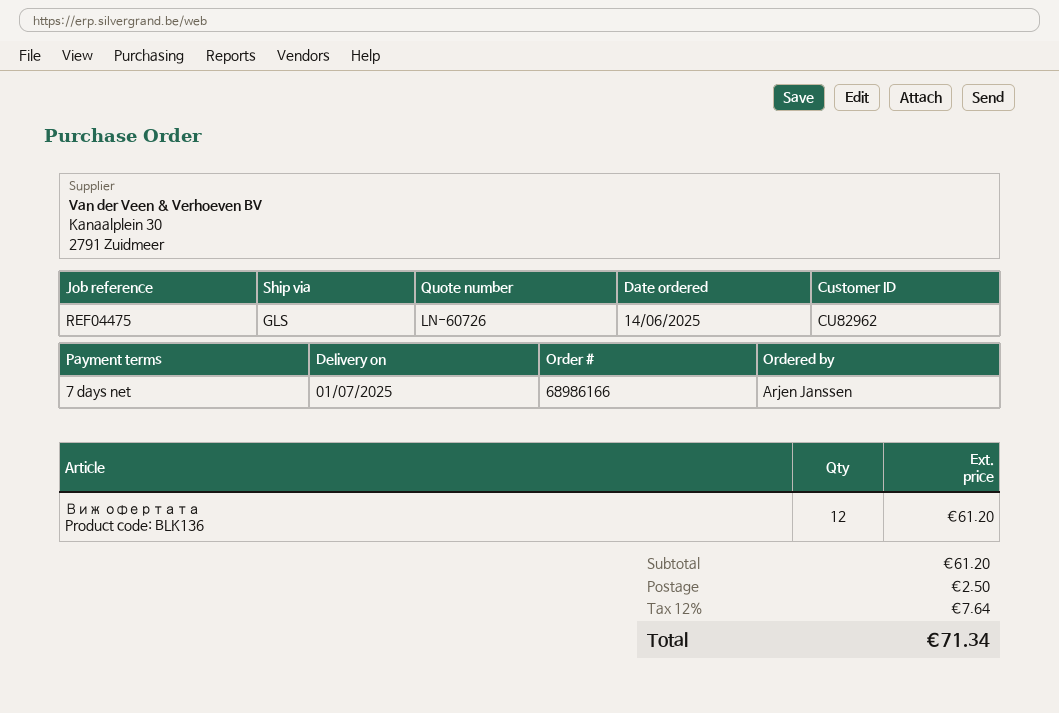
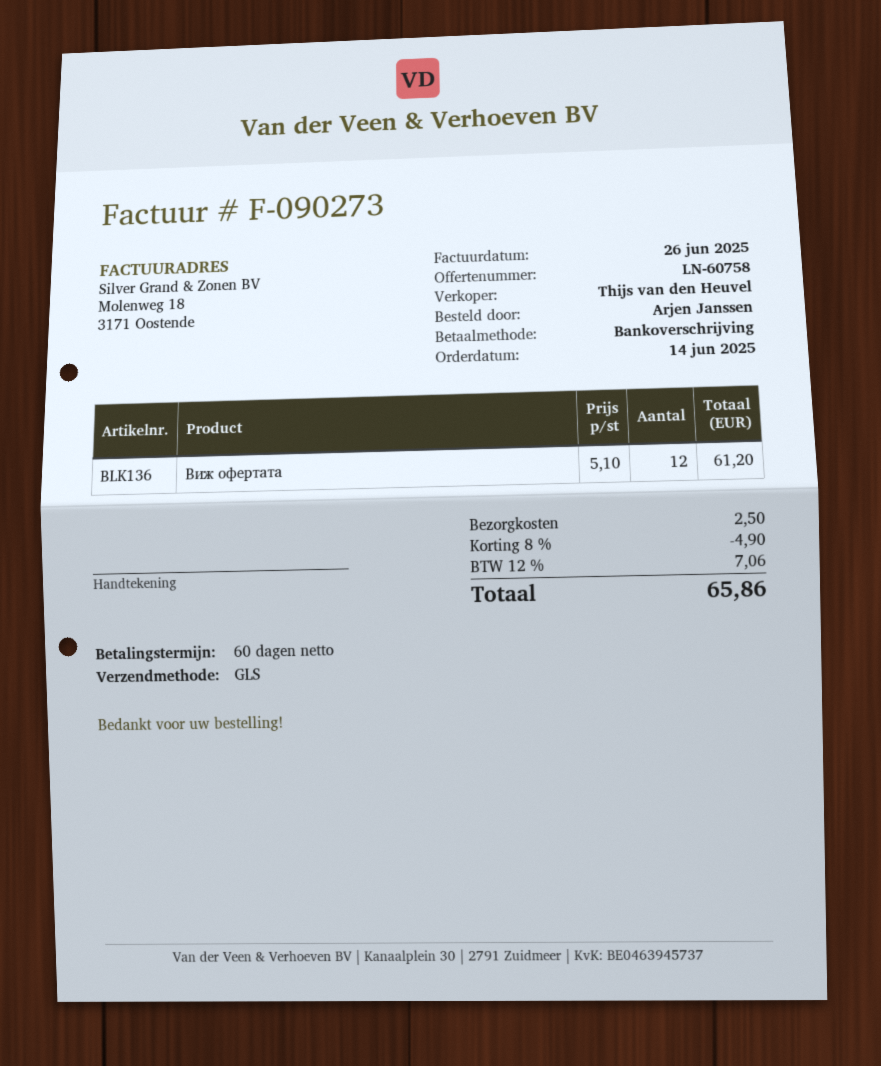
quote number: LN-60726 -> LN-60758
payment terms: 7 days -> 60 days
discount: none -> 8% = 4.90
tax: 12% = 7.64 -> 12% = 7.06
total: 71.34 -> 65.86

